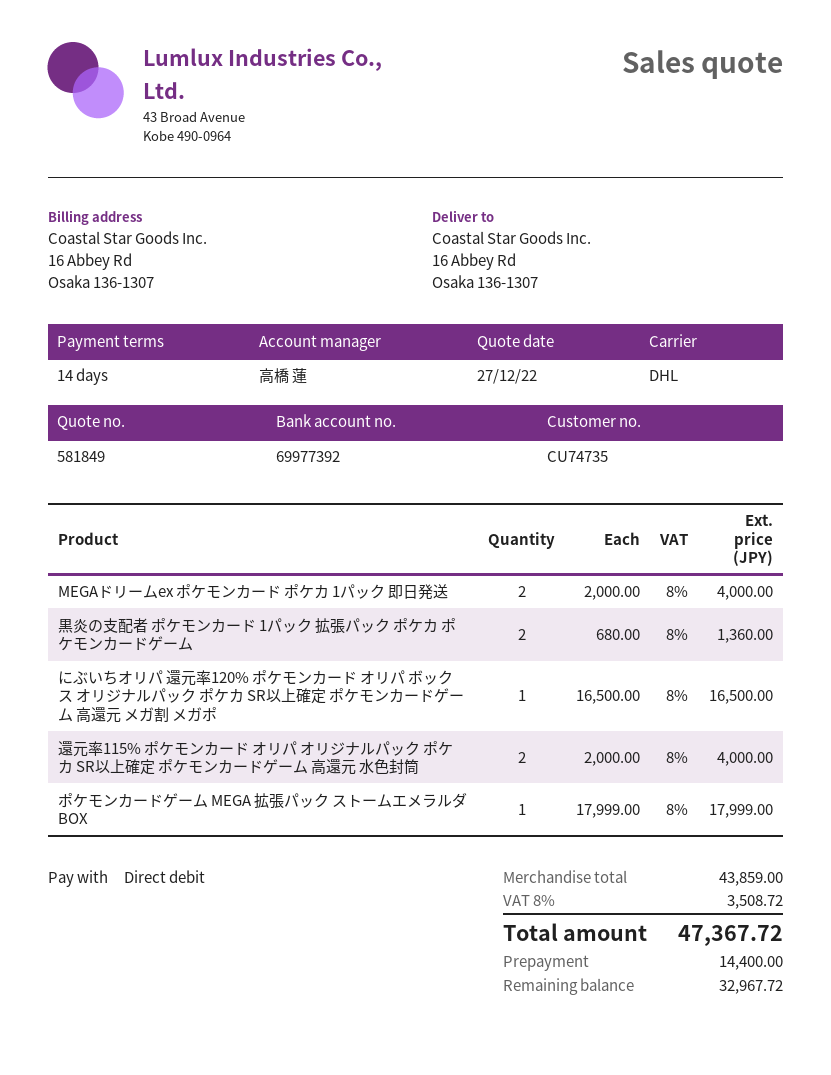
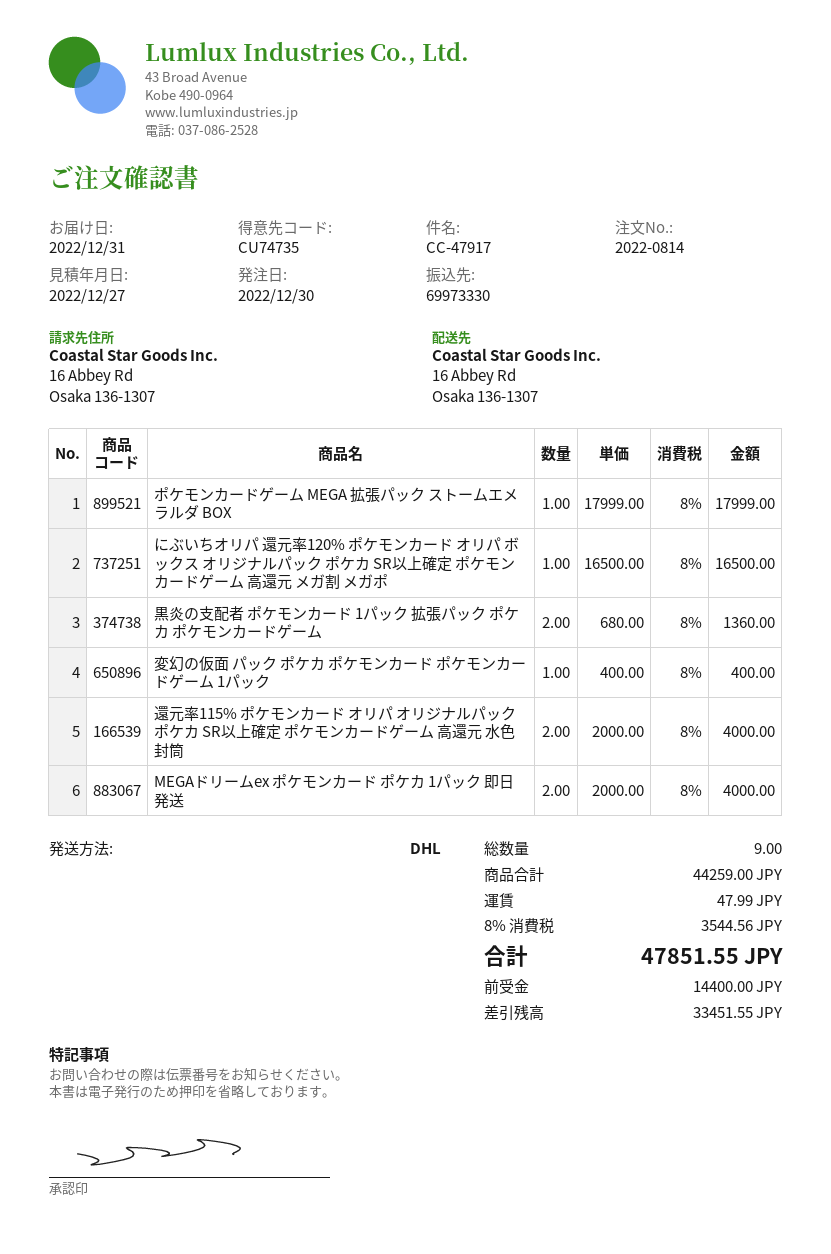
bank account: 69977392 -> 69973330
変幻の仮面 パック ポケカ ポケモンカード ポケモンカードゲーム 1パック: none -> 1 x 400.00 = 400.00
subtotal: 43859.00 -> 44259.00
shipping: none -> 47.99
tax: 8% = 3508.72 -> 8% = 3544.56
total: 47367.72 -> 47851.55
balance: 32967.72 -> 33451.55

